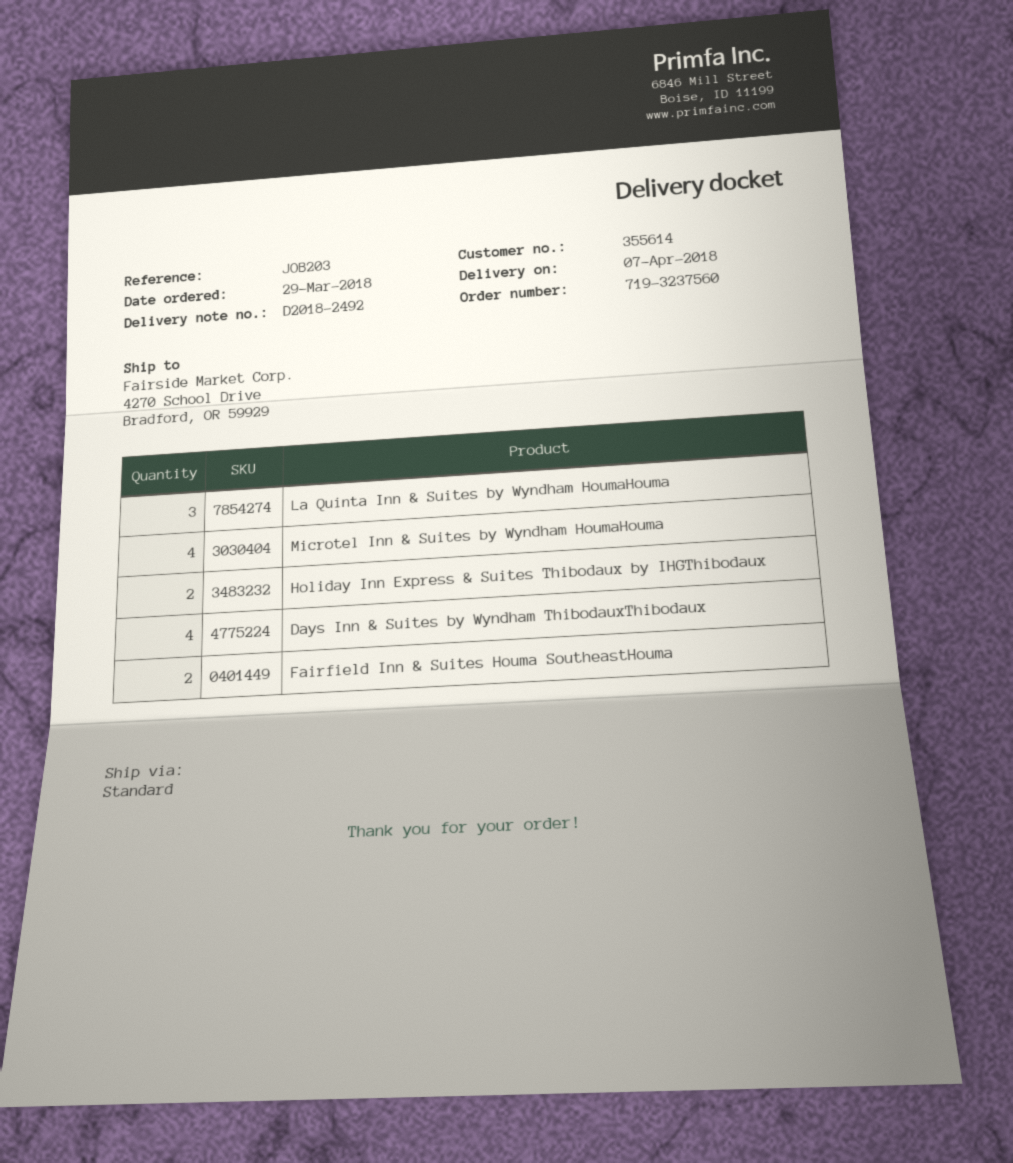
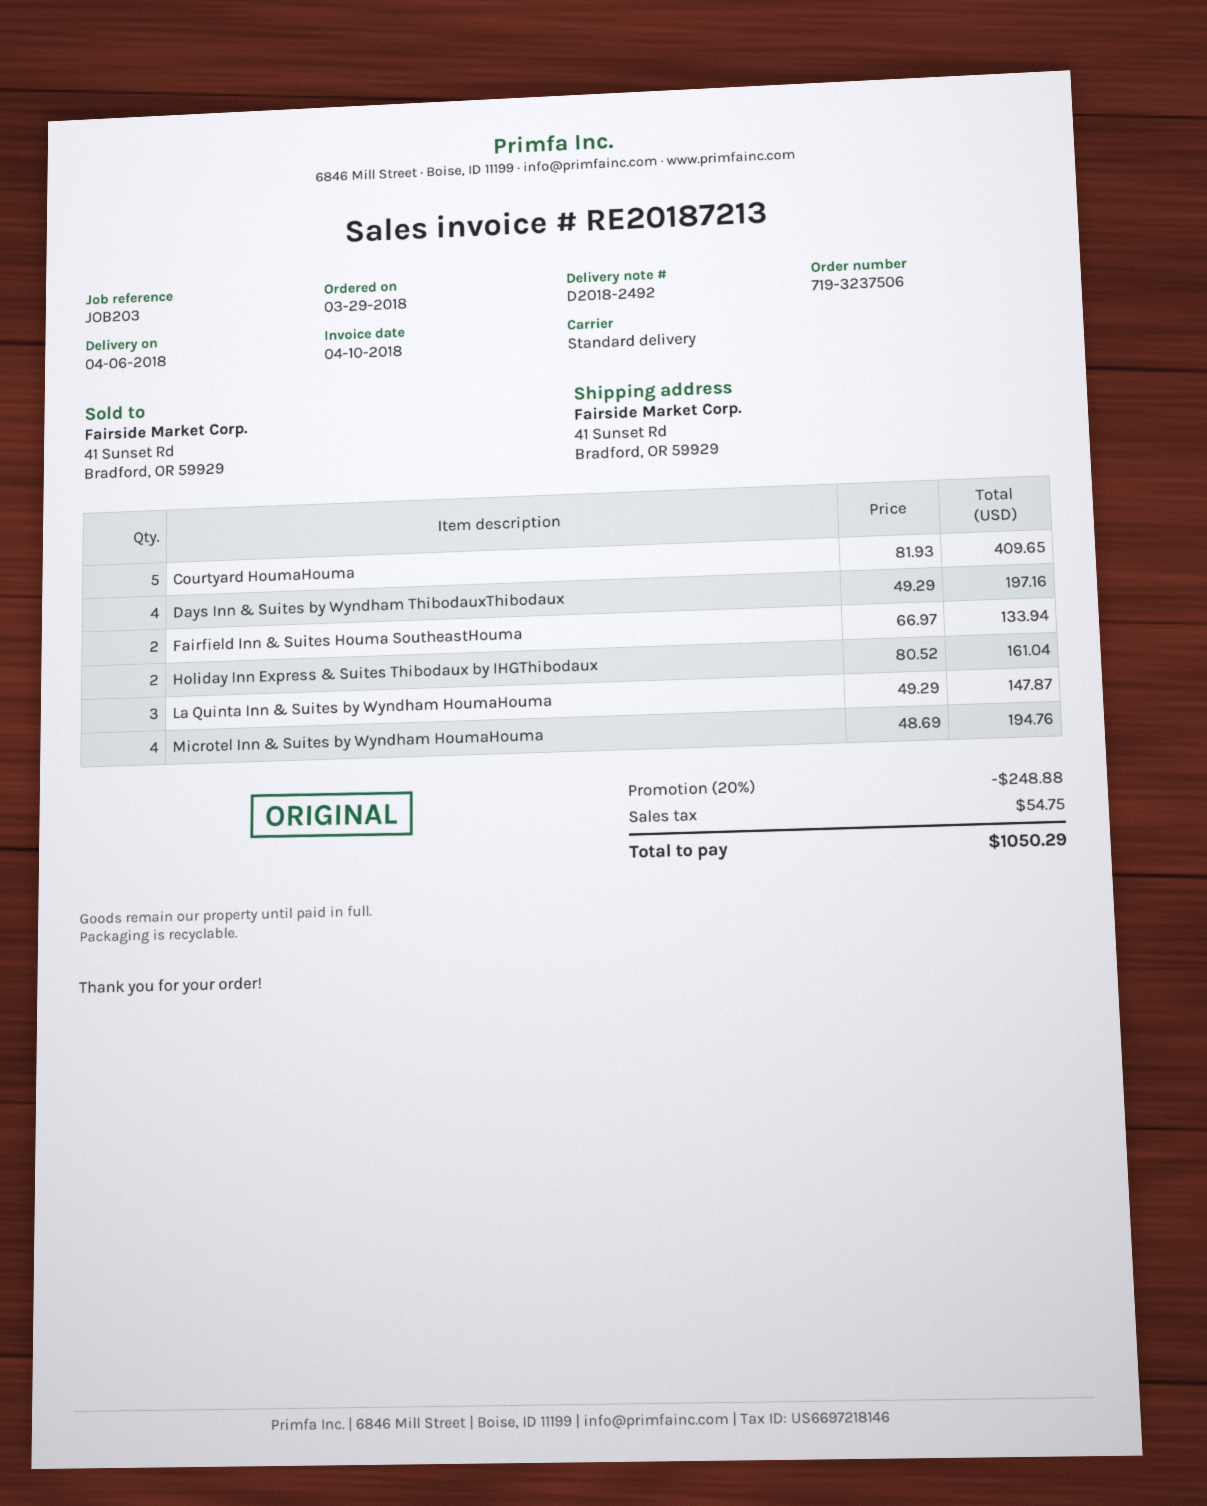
order number: 719-3237560 -> 719-3237506
delivery date: 2018-04-07 -> 2018-04-06
ship to: 4270 School Drive, Bradford, OR 59929 -> 41 Sunset Rd, Bradford, OR 59929
Courtyard HoumaHouma: none -> 5

